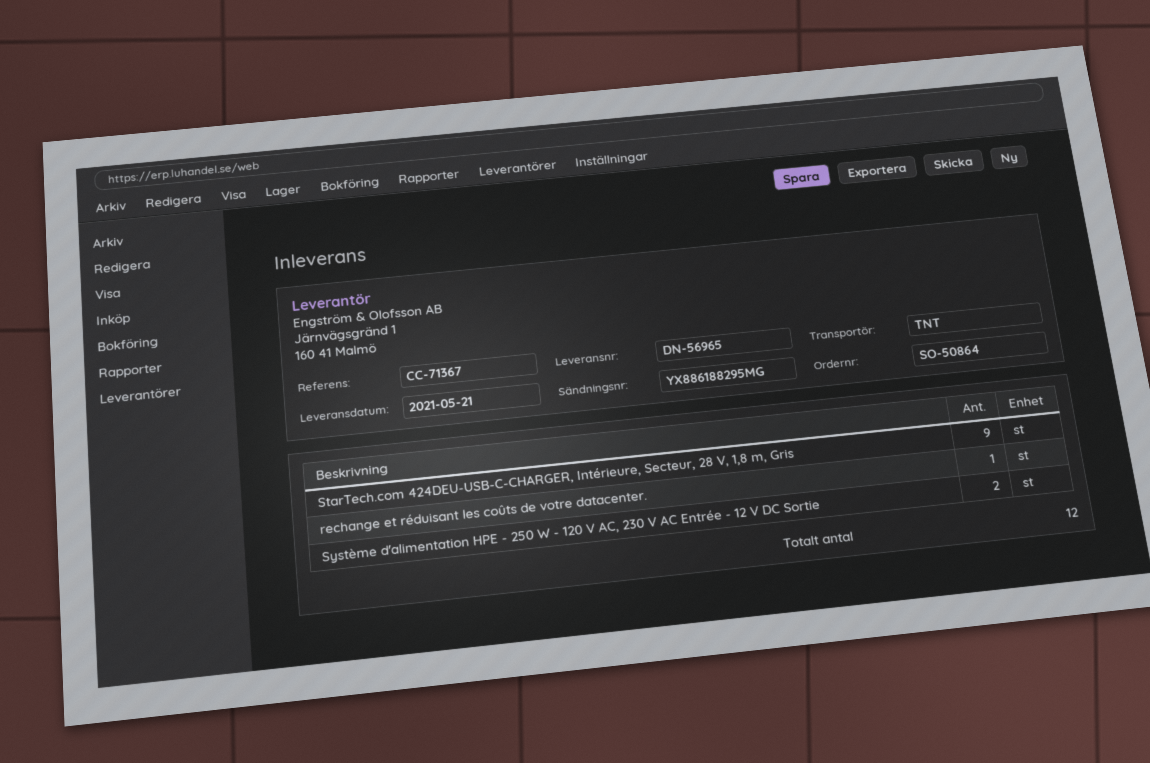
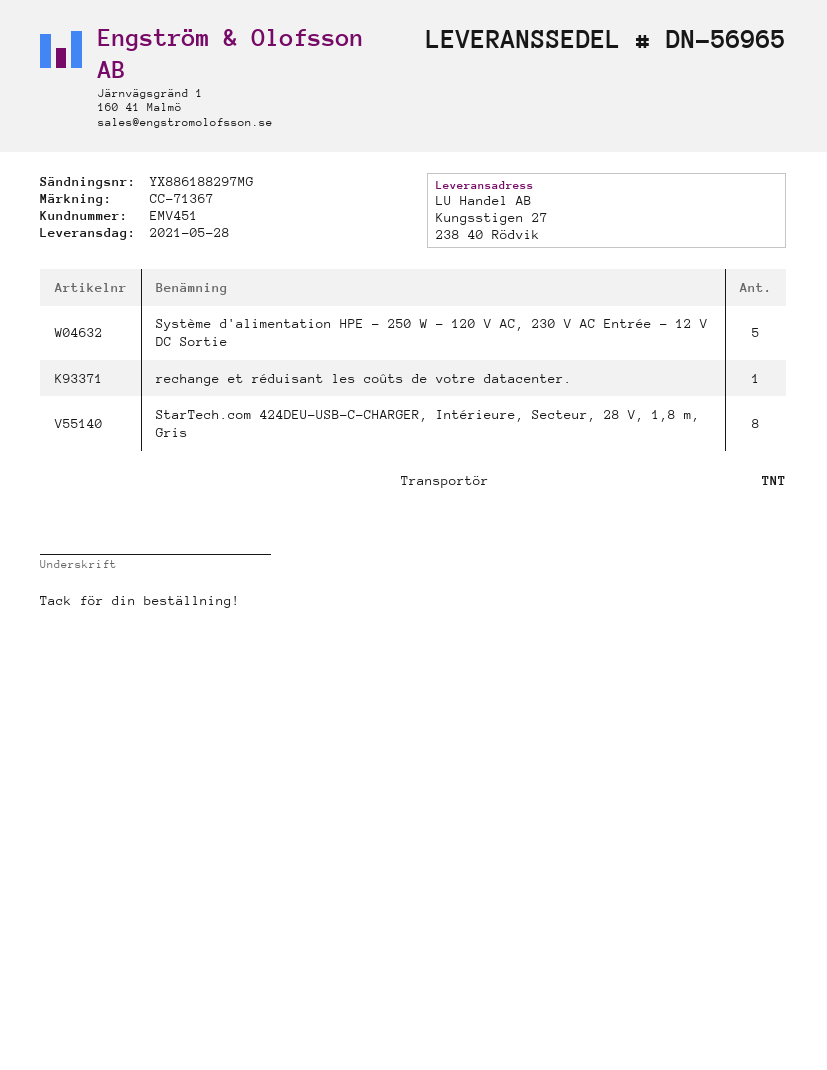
delivery date: 2021-05-21 -> 2021-05-28
tracking number: YX886188295MG -> YX886188297MG
StarTech.com 424DEU-USB-C-CHARGER, Intérieure, Secteur, 28 V, 1,8 m, Gris: 9 -> 8
Système d'alimentation HPE - 250 W - 120 V AC, 230 V AC Entrée - 12 V DC Sortie: 2 -> 5

